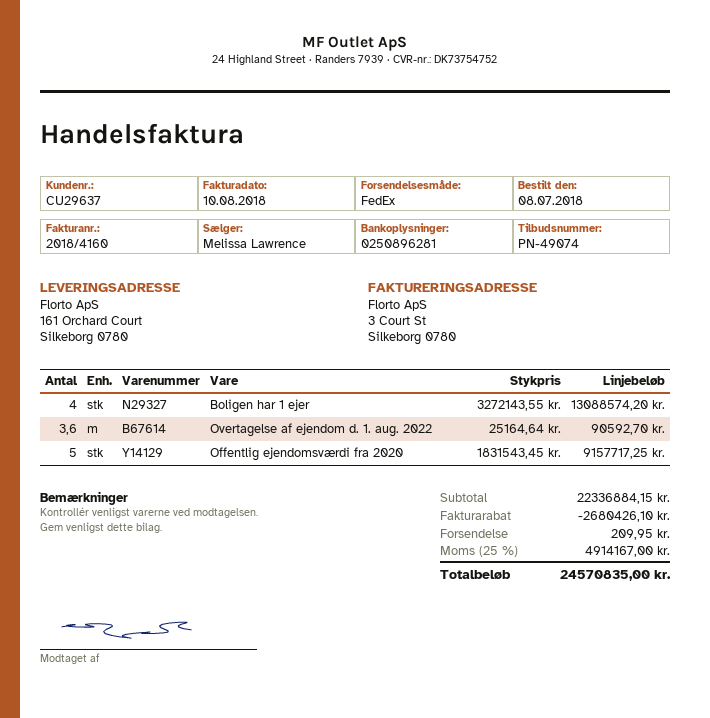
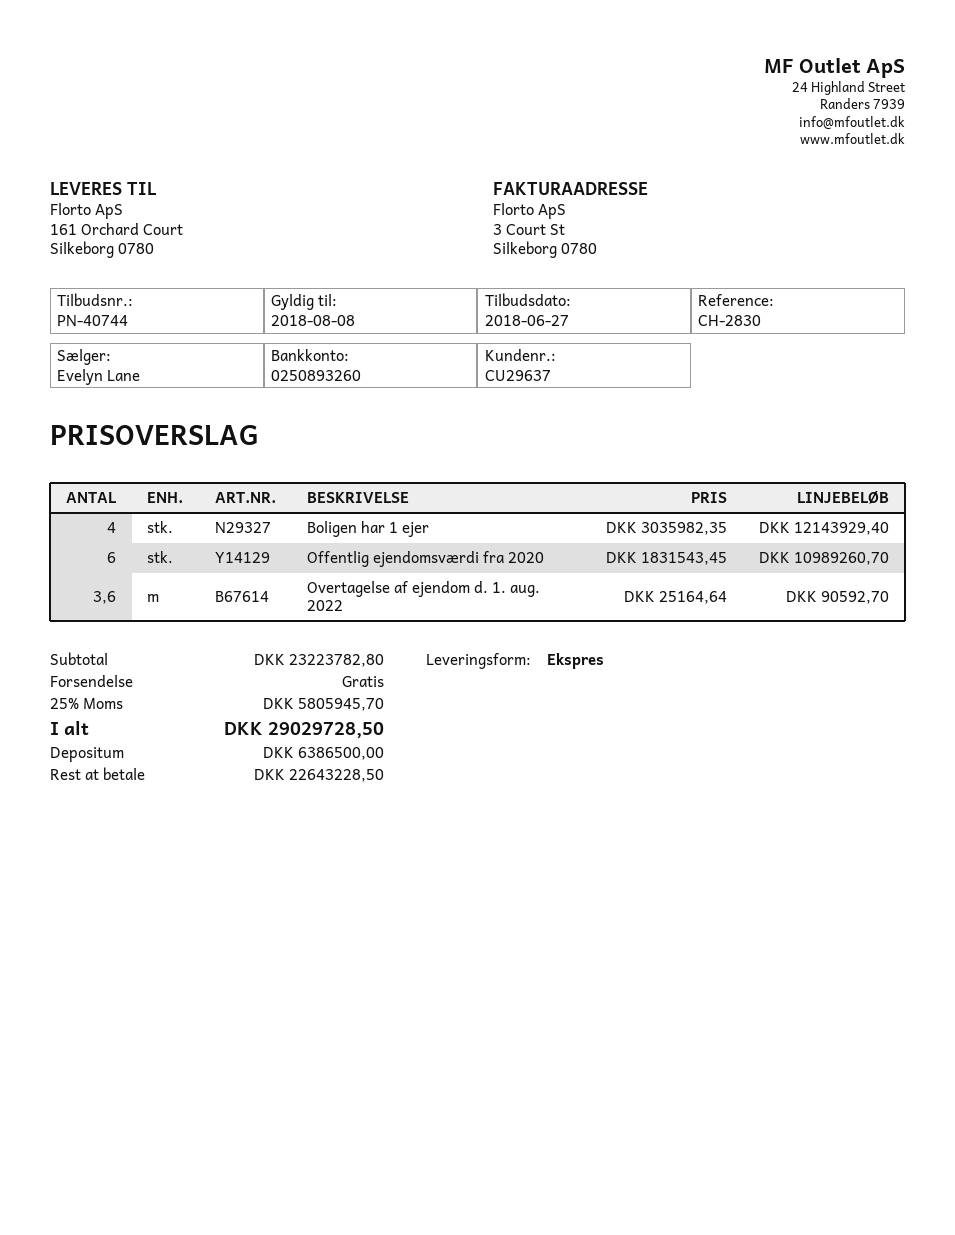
quote number: PN-49074 -> PN-40744
sales rep: Melissa Lawrence -> Evelyn Lane
bank account: 0250896281 -> 0250893260
shipping method: FedEx -> express
Boligen har 1 ejer: 4 x 3272143.55 = 13088574.20 -> 4 x 3035982.35 = 12143929.40
Offentlig ejendomsværdi fra 2020: 5 x 1831543.45 = 9157717.25 -> 6 x 1831543.45 = 10989260.70
subtotal: 22336884.15 -> 23223782.80
discount: 2680426.10 -> none
shipping: 209.95 -> 0.00
tax: 25% = 4914167.00 -> 25% = 5805945.70
total: 24570835.00 -> 29029728.50

